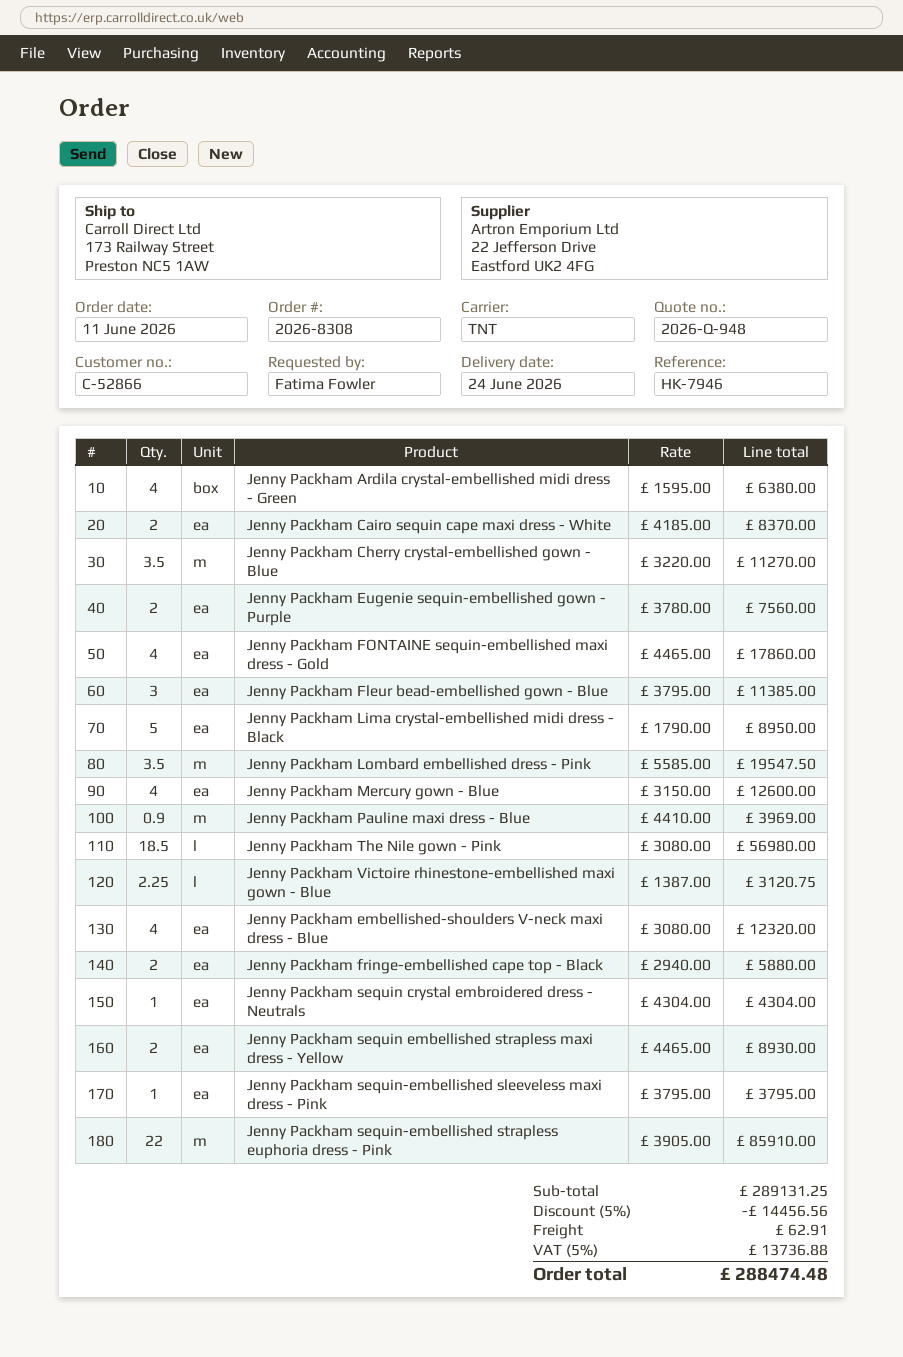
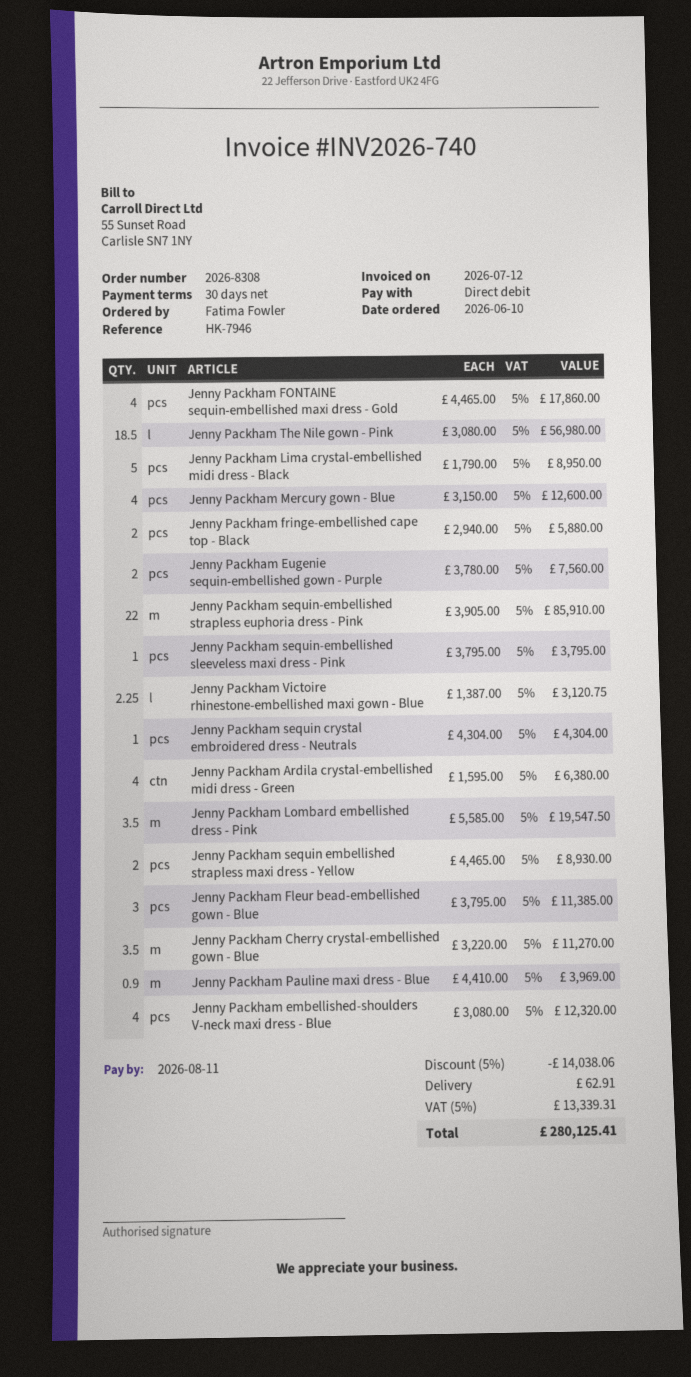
order date: 2026-06-11 -> 2026-06-10
Jenny Packham Cairo sequin cape maxi dress - White: 2 x 4185.00 = 8370.00 -> none
discount: 5% = 14456.56 -> 5% = 14038.06
tax: 5% = 13736.88 -> 5% = 13339.31
total: 288474.48 -> 280125.41

